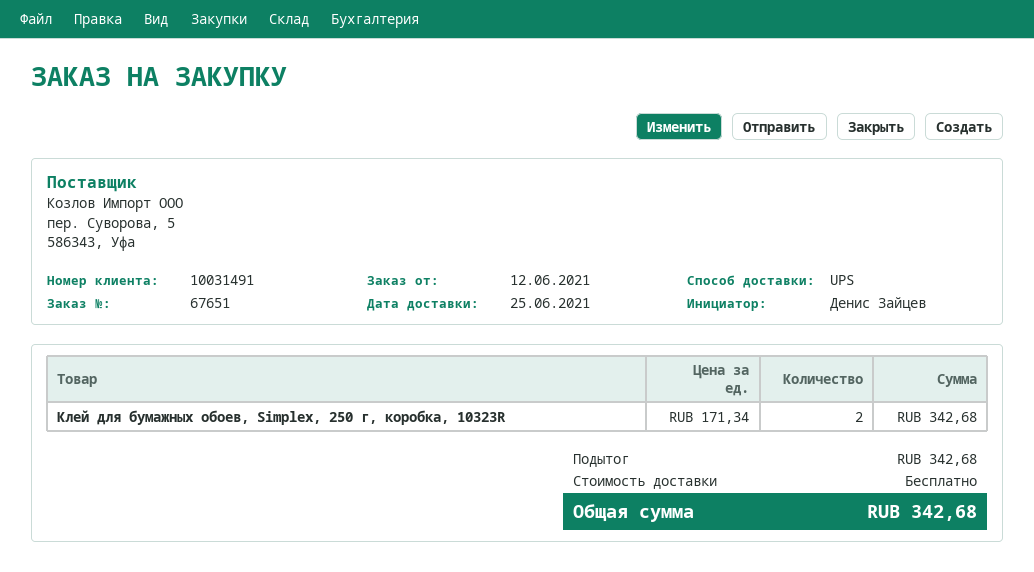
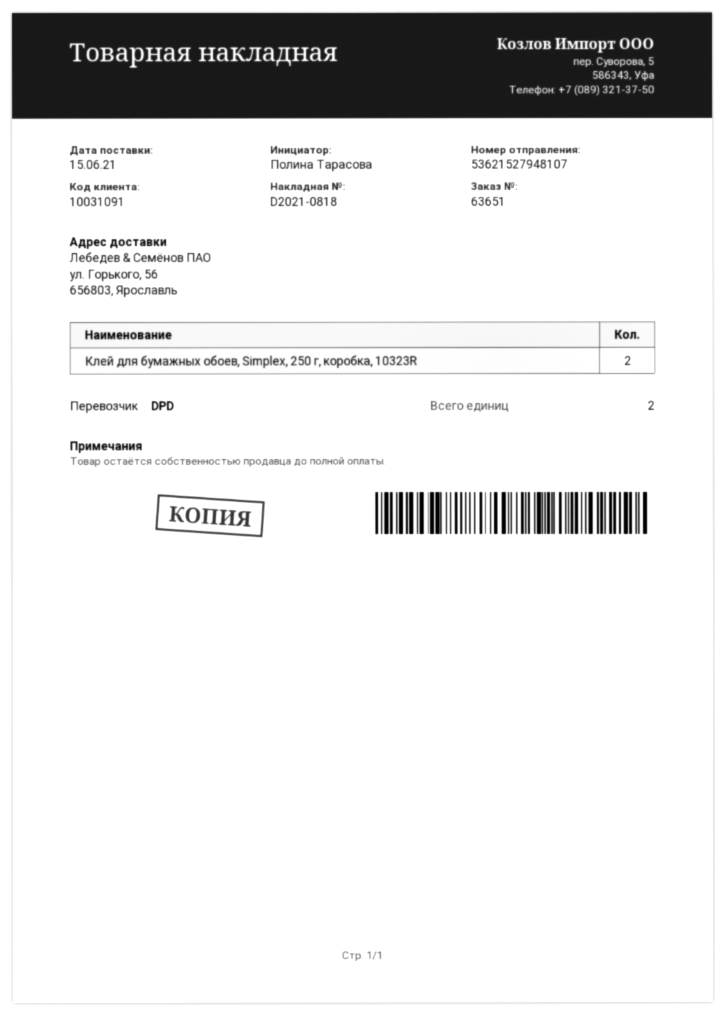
order number: 67651 -> 63651
delivery date: 2021-06-25 -> 2021-06-15
customer number: 10031491 -> 10031091
ordered by: Денис Зайцев -> Полина Тарасова
shipping method: UPS -> DPD

